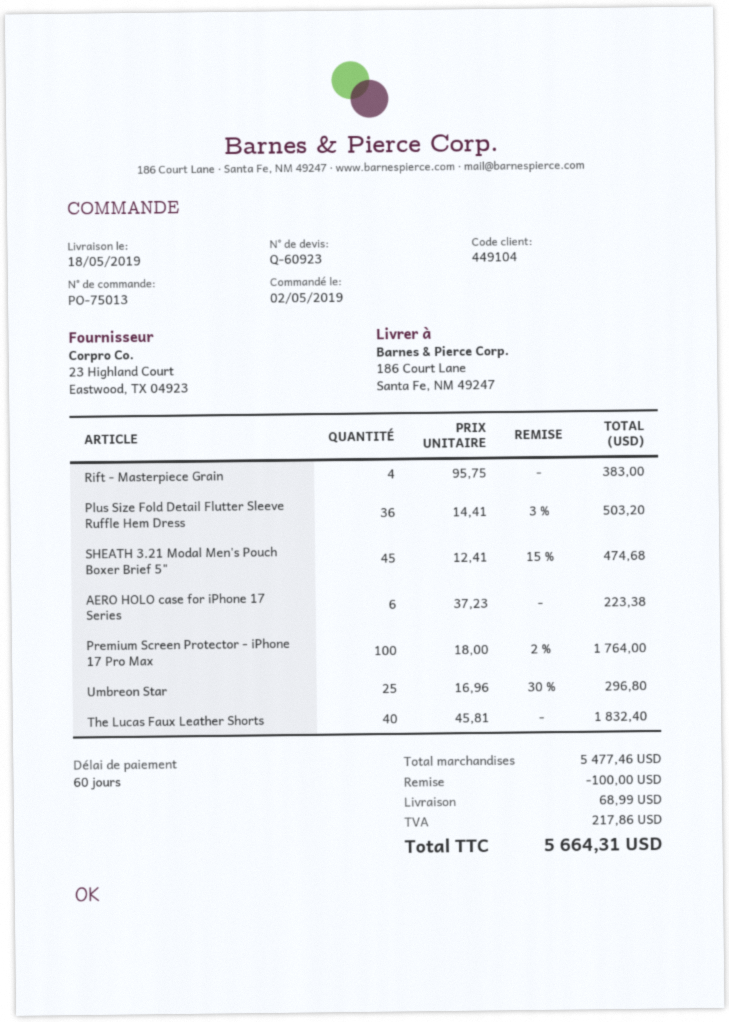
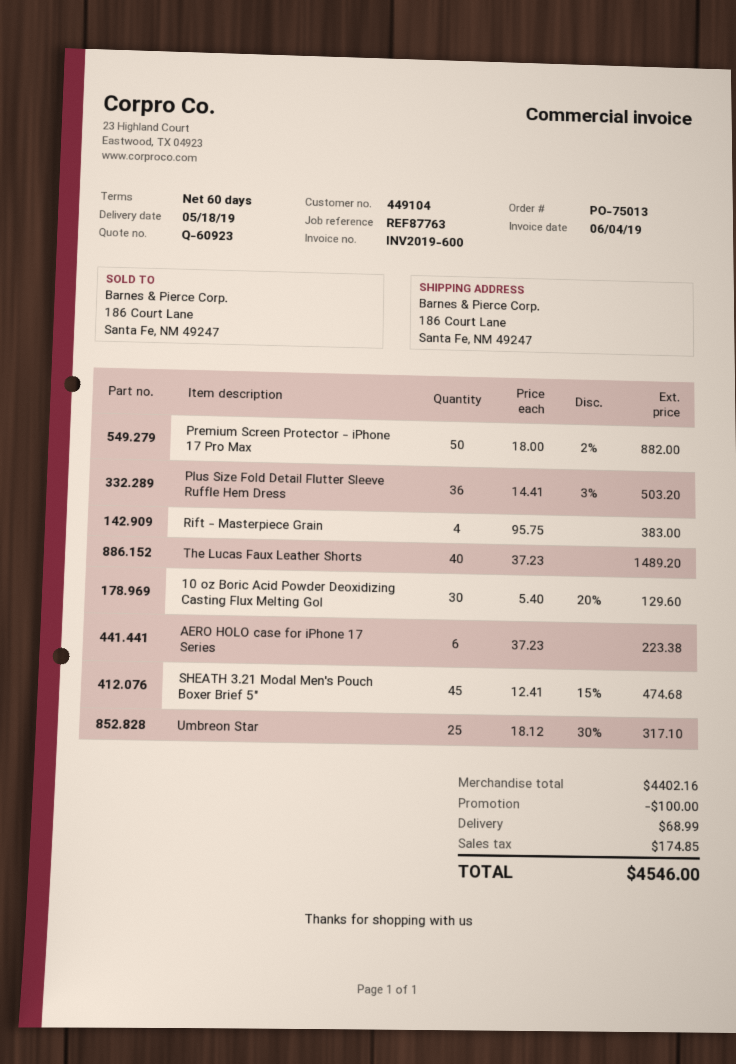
Premium Screen Protector - iPhone 17 Pro Max: 100 x 18.00 - 2% = 1764.00 -> 50 x 18.00 - 2% = 882.00
Umbreon Star: 25 x 16.96 - 30% = 296.80 -> 25 x 18.12 - 30% = 317.10
The Lucas Faux Leather Shorts: 40 x 45.81 = 1832.40 -> 40 x 37.23 = 1489.20
10 oz Boric Acid Powder Deoxidizing Casting Flux Melting Gol: none -> 30 x 5.40 - 20% = 129.60
subtotal: 5477.46 -> 4402.16
tax: 217.86 -> 174.85
total: 5664.31 -> 4546.00

